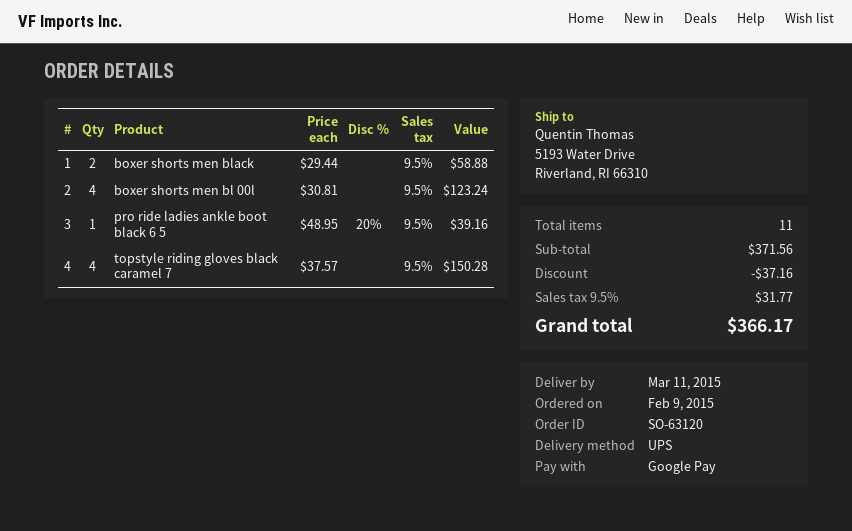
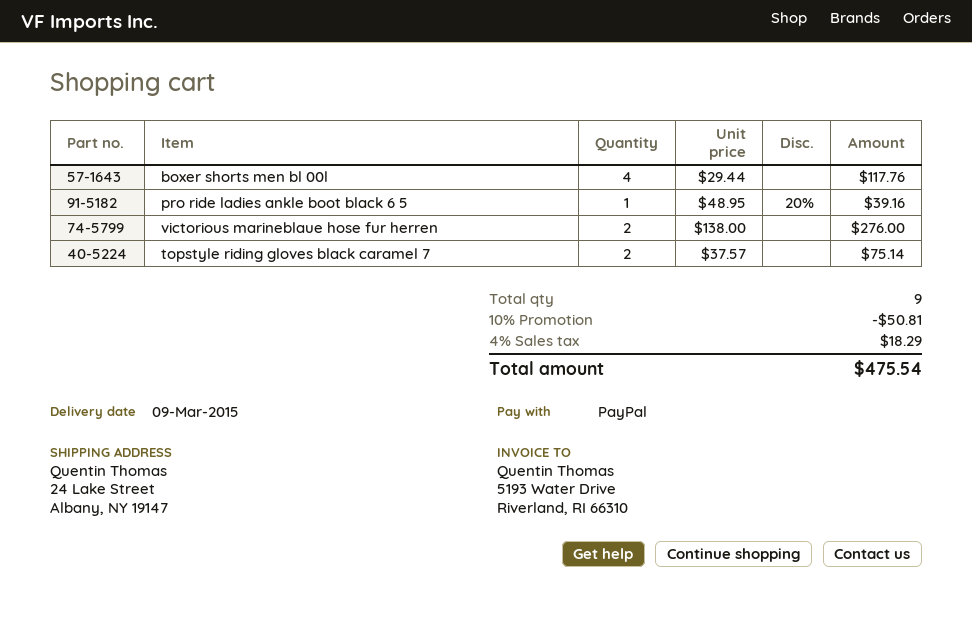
delivery date: 2015-03-11 -> 2015-03-09
payment method: Google Pay -> PayPal
ship to: 5193 Water Drive, Riverland, RI 66310 -> 24 Lake Street, Albany, NY 19147
boxer shorts men black: 2 x 29.44 = 58.88 -> none
boxer shorts men bl 00l: 4 x 30.81 = 123.24 -> 4 x 29.44 = 117.76
topstyle riding gloves black caramel 7: 4 x 37.57 = 150.28 -> 2 x 37.57 = 75.14
victorious marineblaue hose fur herren: none -> 2 x 138.00 = 276.00
total quantity: 11 -> 9
discount: 37.16 -> 50.81
tax: 9.5% = 31.77 -> 4% = 18.29
total: 366.17 -> 475.54

